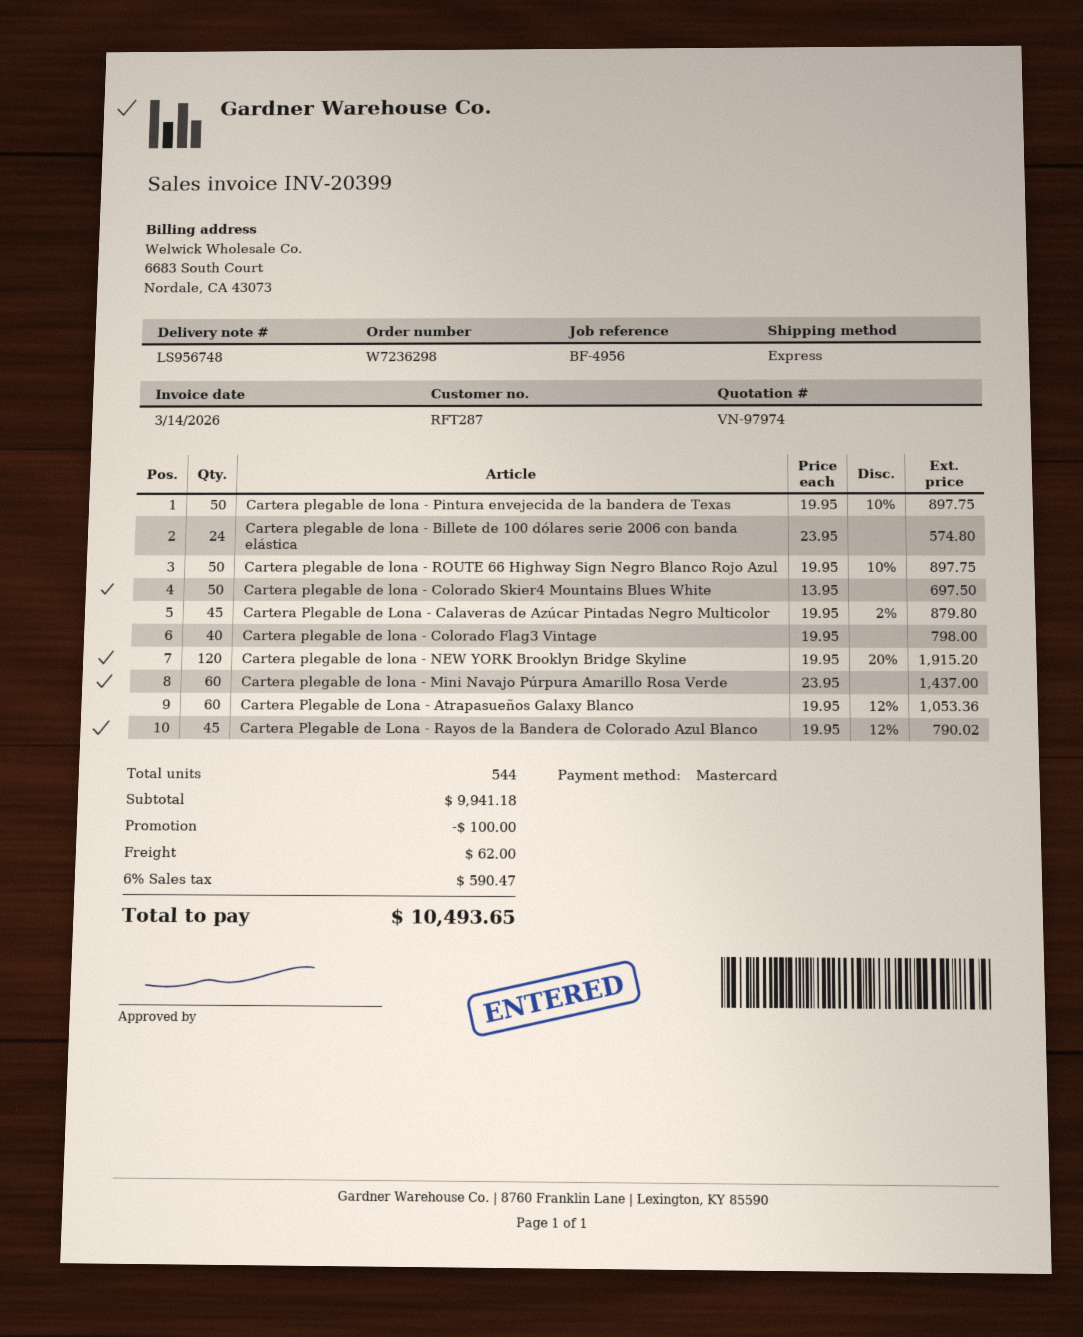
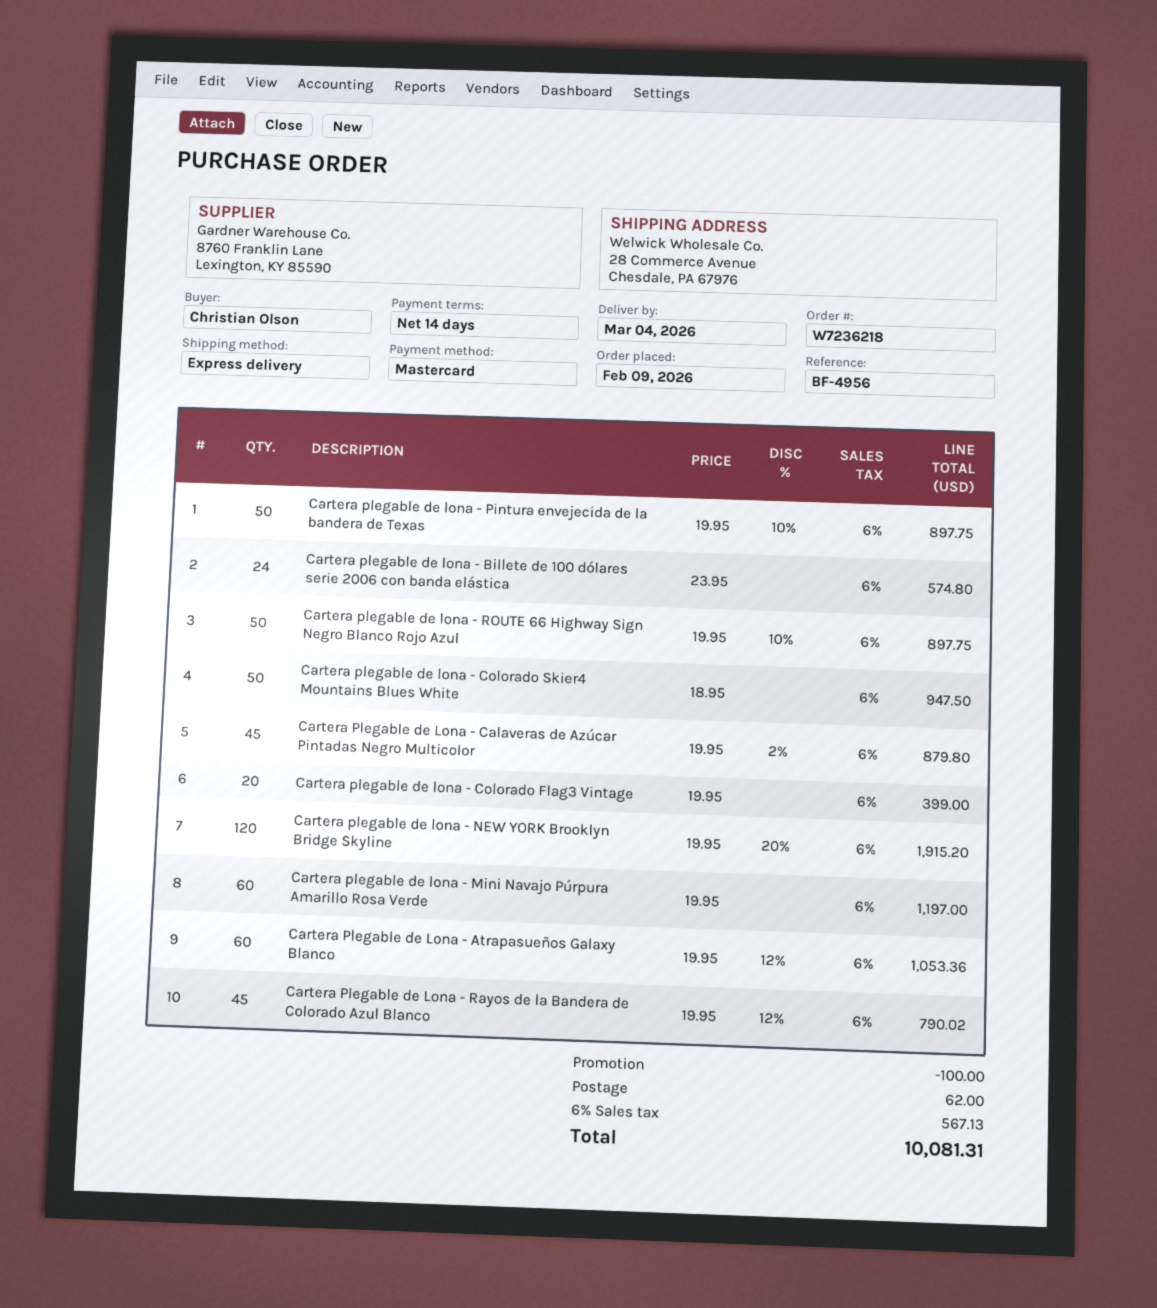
order number: W7236298 -> W7236218
Cartera plegable de lona - Colorado Skier4 Mountains Blues White: 50 x 13.95 = 697.50 -> 50 x 18.95 = 947.50
Cartera plegable de lona - Colorado Flag3 Vintage: 40 x 19.95 = 798.00 -> 20 x 19.95 = 399.00
Cartera plegable de lona - Mini Navajo Púrpura Amarillo Rosa Verde: 60 x 23.95 = 1437.00 -> 60 x 19.95 = 1197.00
tax: 6% = 590.47 -> 6% = 567.13
total: 10493.65 -> 10081.31

